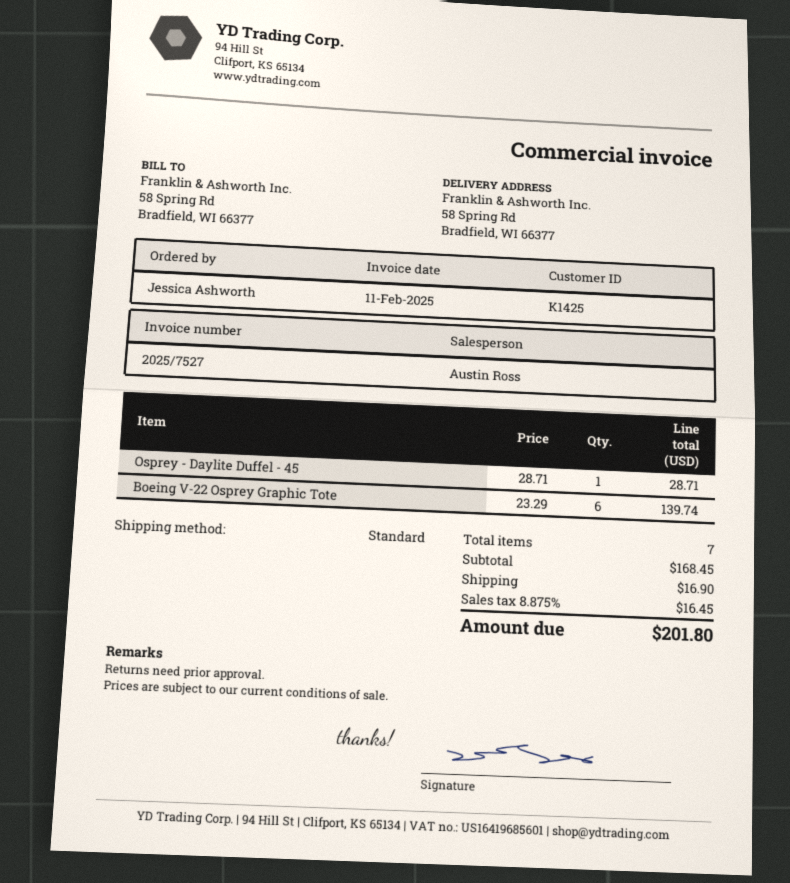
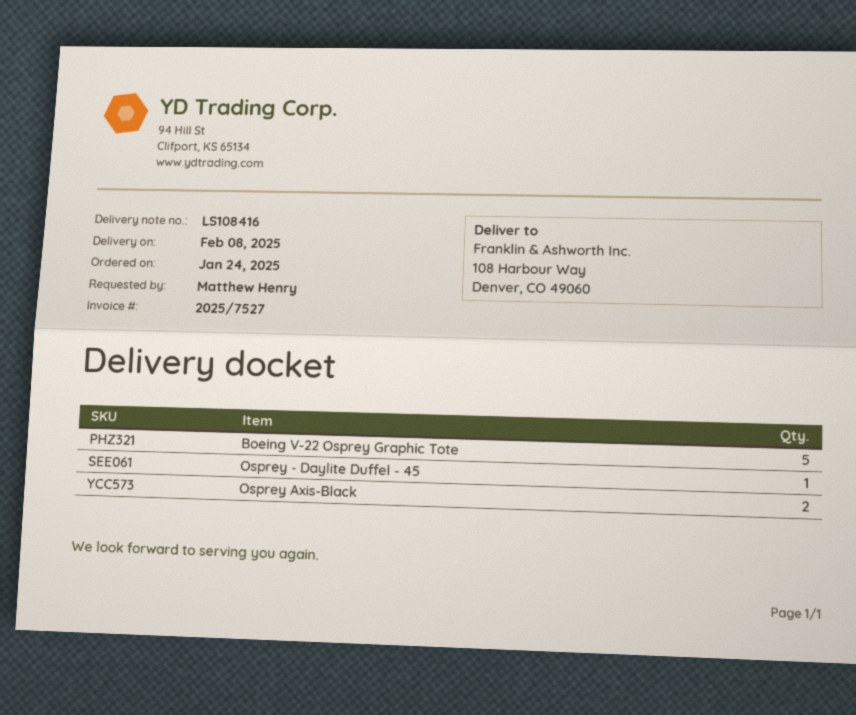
ordered by: Jessica Ashworth -> Matthew Henry
ship to: 58 Spring Rd, Bradfield, WI 66377 -> 108 Harbour Way, Denver, CO 49060
Boeing V-22 Osprey Graphic Tote: 6 -> 5
Osprey Axis-Black: none -> 2

